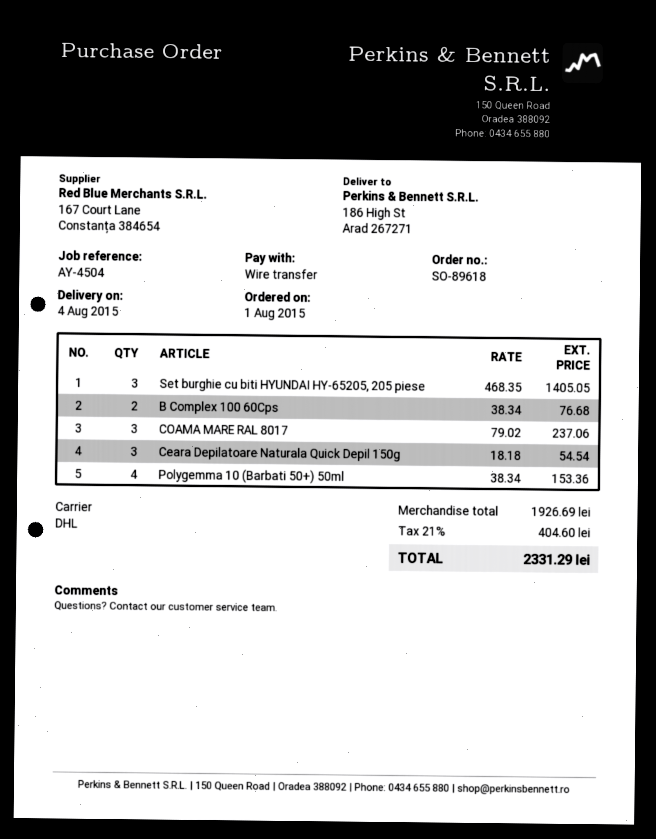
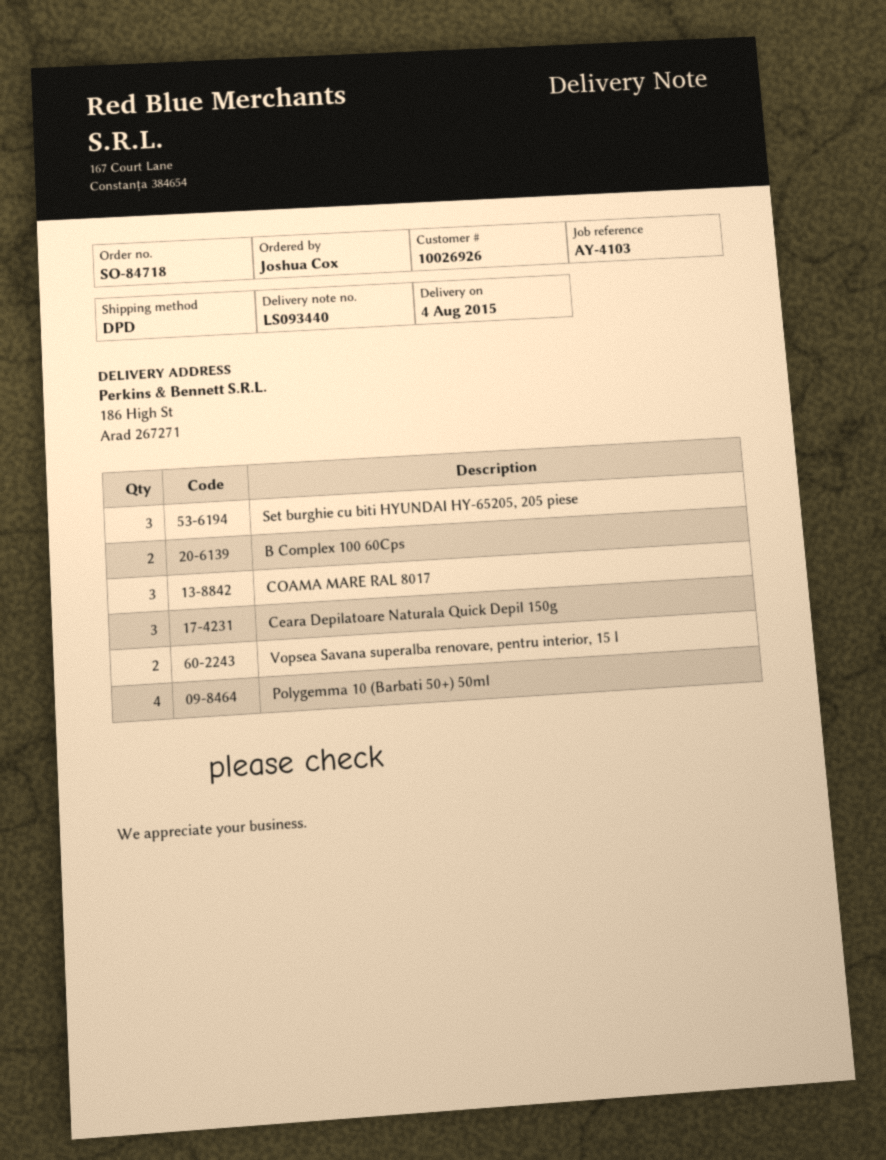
order number: SO-89618 -> SO-84718
reference: AY-4504 -> AY-4103
shipping method: DHL -> DPD
Vopsea Savana superalba renovare, pentru interior, 15 l: none -> 2

